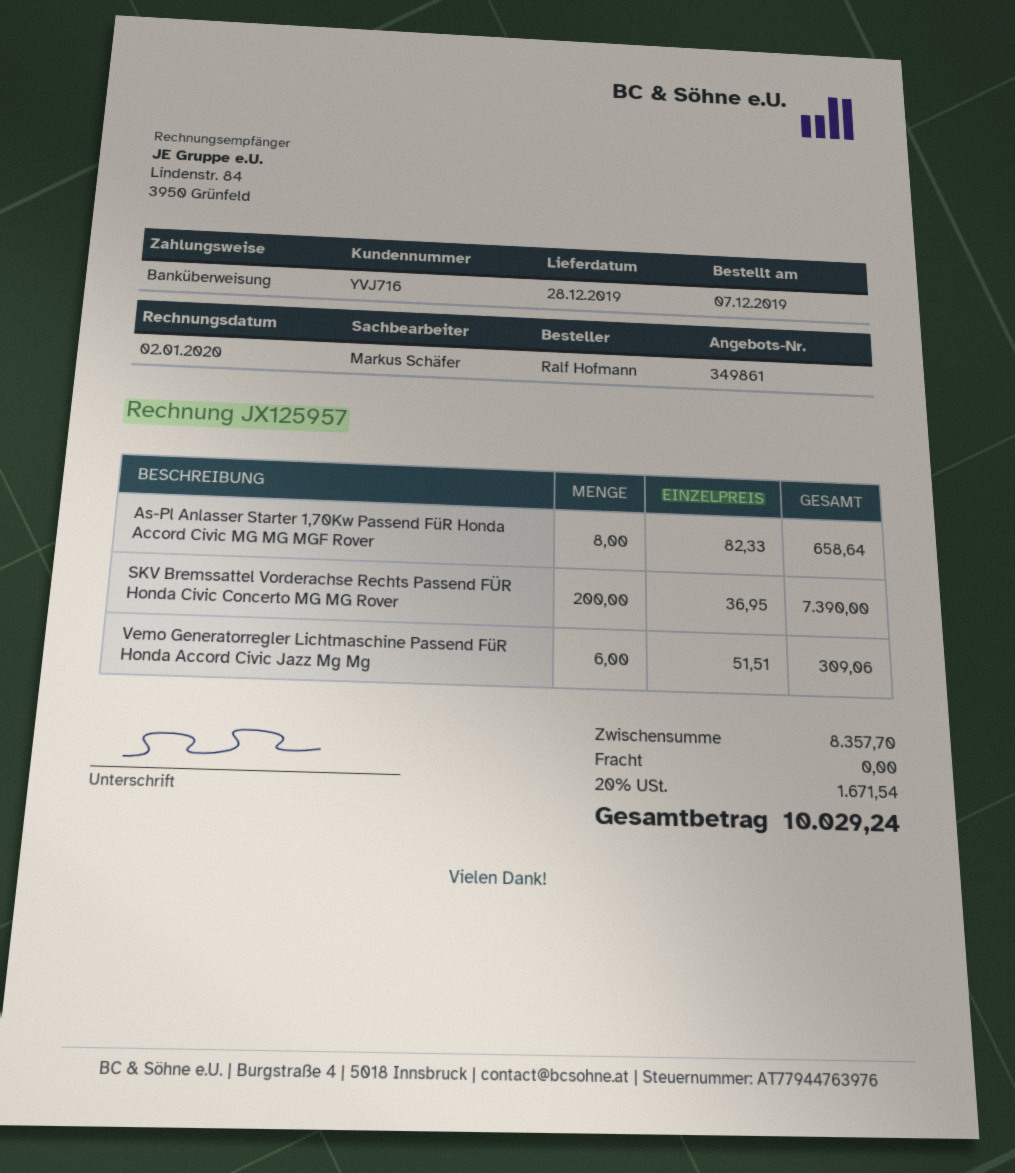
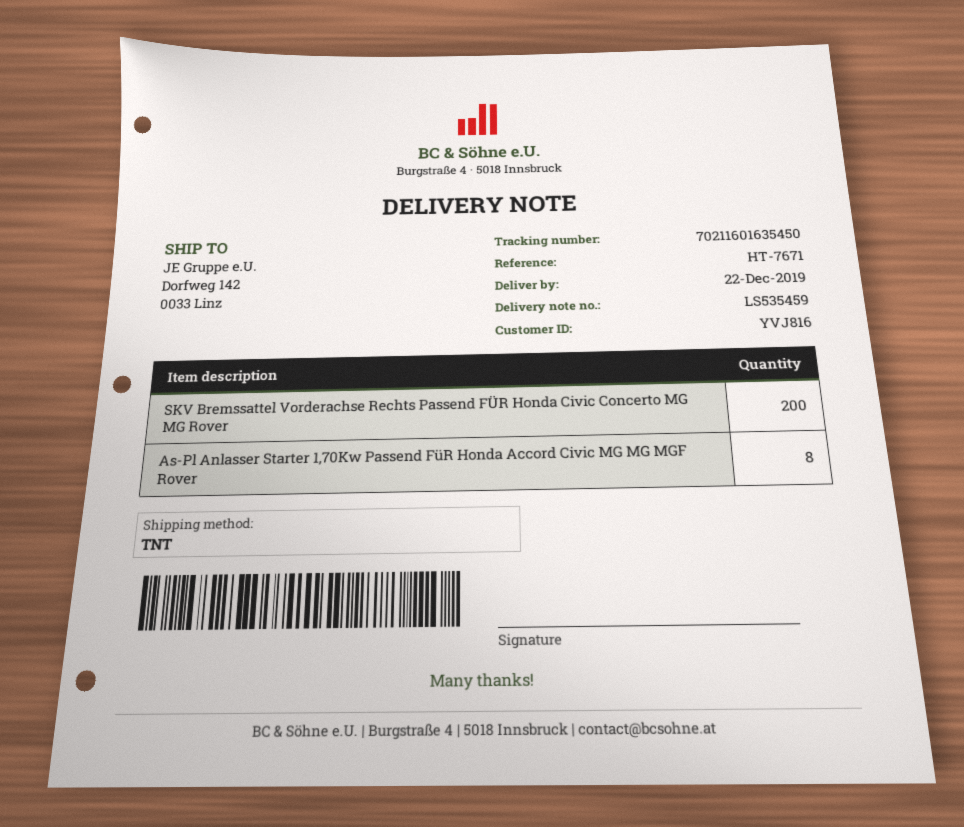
delivery date: 2019-12-28 -> 2019-12-22
customer number: YVJ716 -> YVJ816
Vemo Generatorregler Lichtmaschine Passend FüR Honda Accord Civic Jazz Mg Mg: 6 -> none

